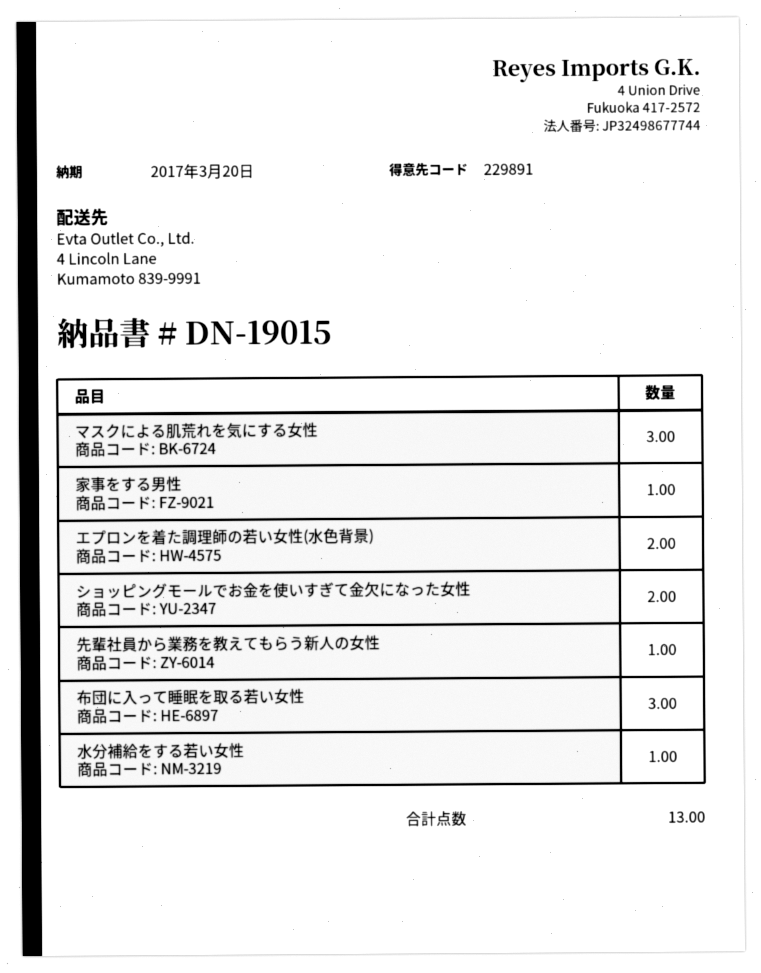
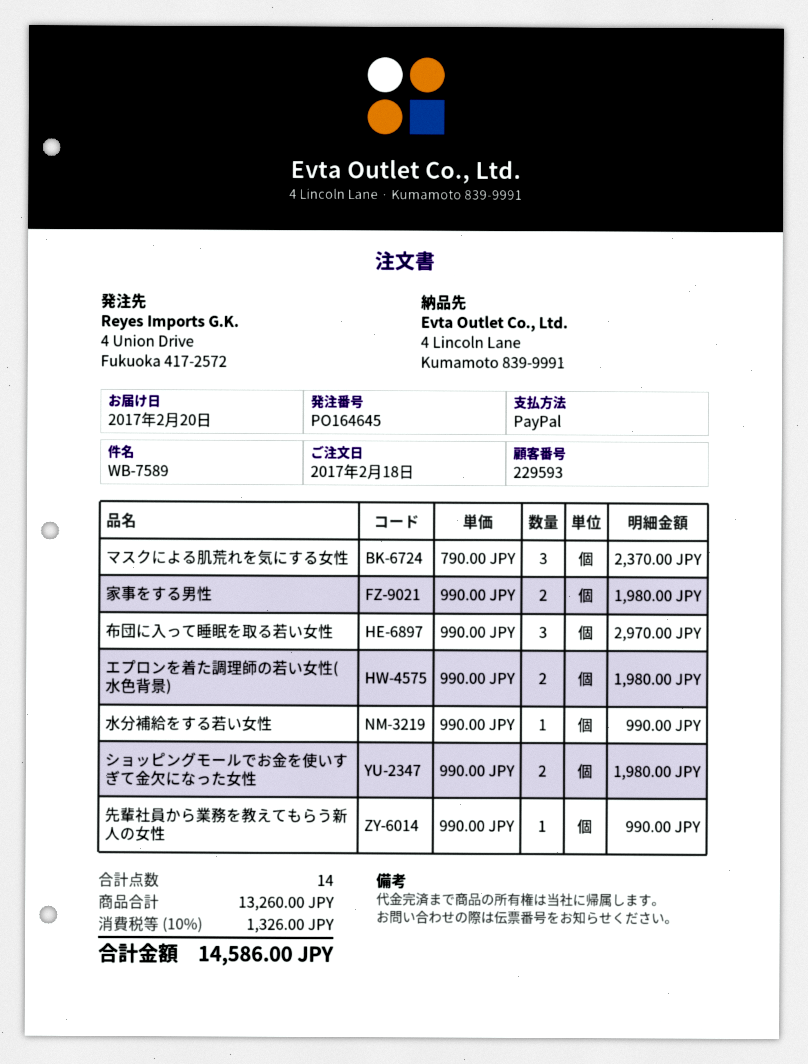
delivery date: 2017-03-20 -> 2017-02-20
customer number: 229891 -> 229593
家事をする男性: 1 -> 2
total quantity: 13 -> 14

